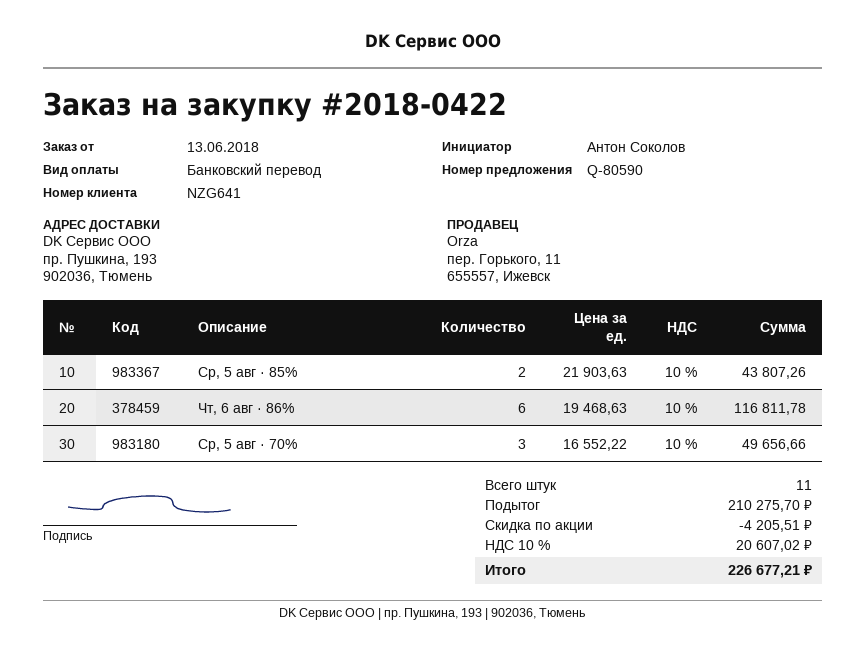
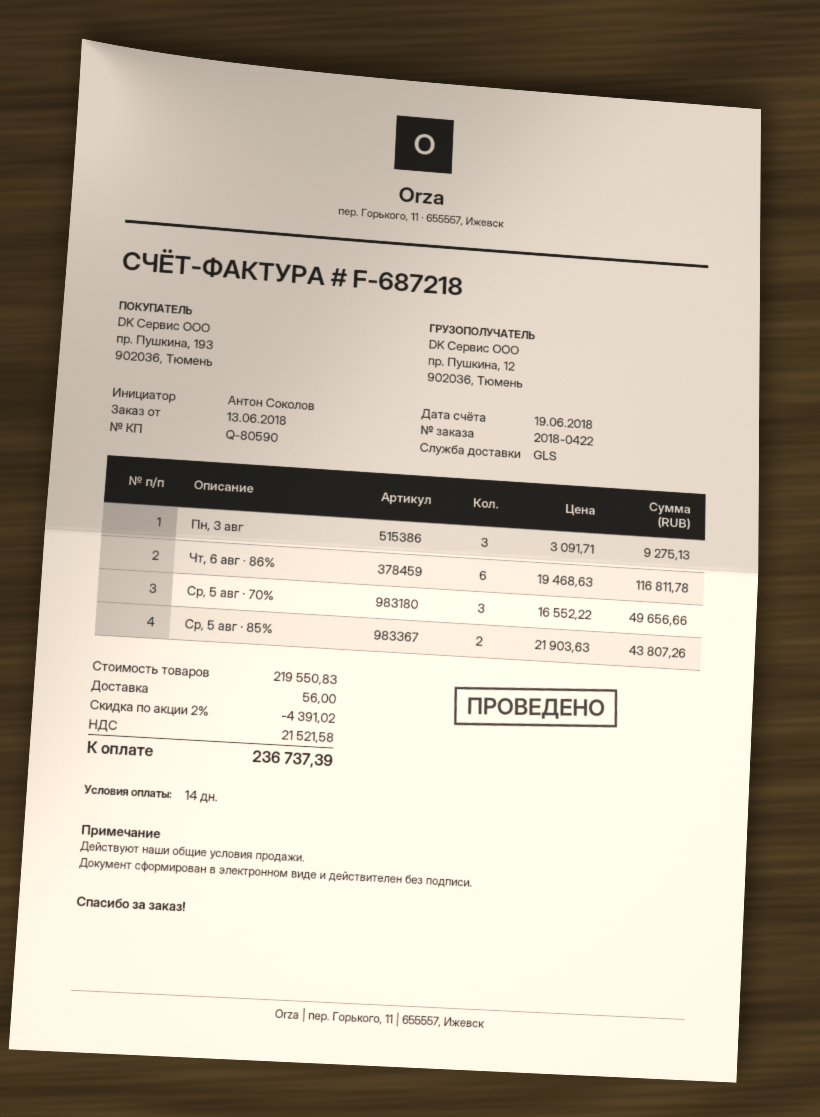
ship to: пр. Пушкина, 193, 902036, Тюмень -> пр. Пушкина, 12, 902036, Тюмень
Пн, 3 авг: none -> 3 x 3091.71 = 9275.13
subtotal: 210275.70 -> 219550.83
discount: 4205.51 -> 4391.02
shipping: none -> 56.00
tax: 20607.02 -> 21521.58
total: 226677.21 -> 236737.39

